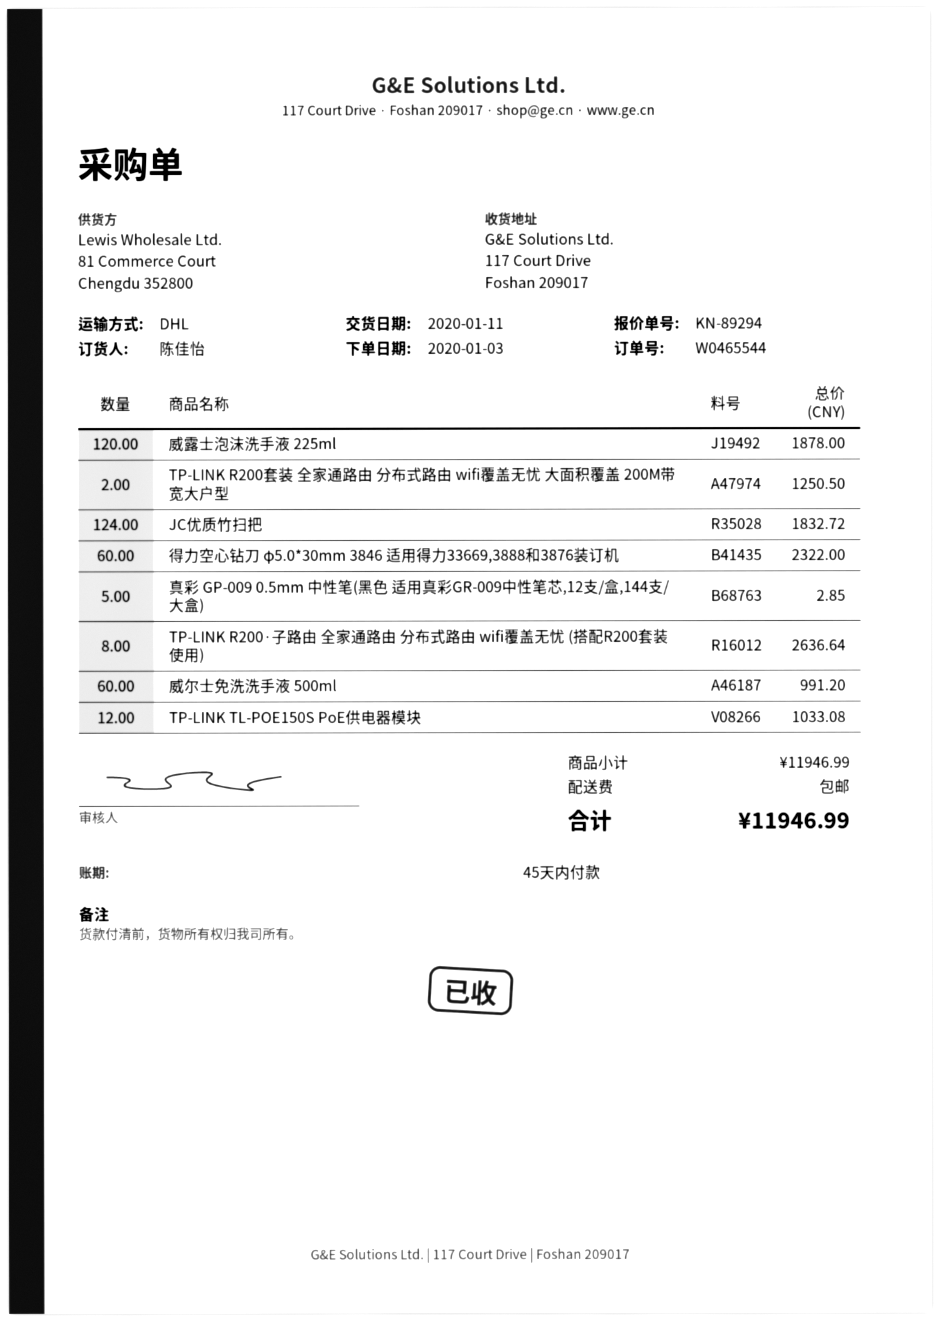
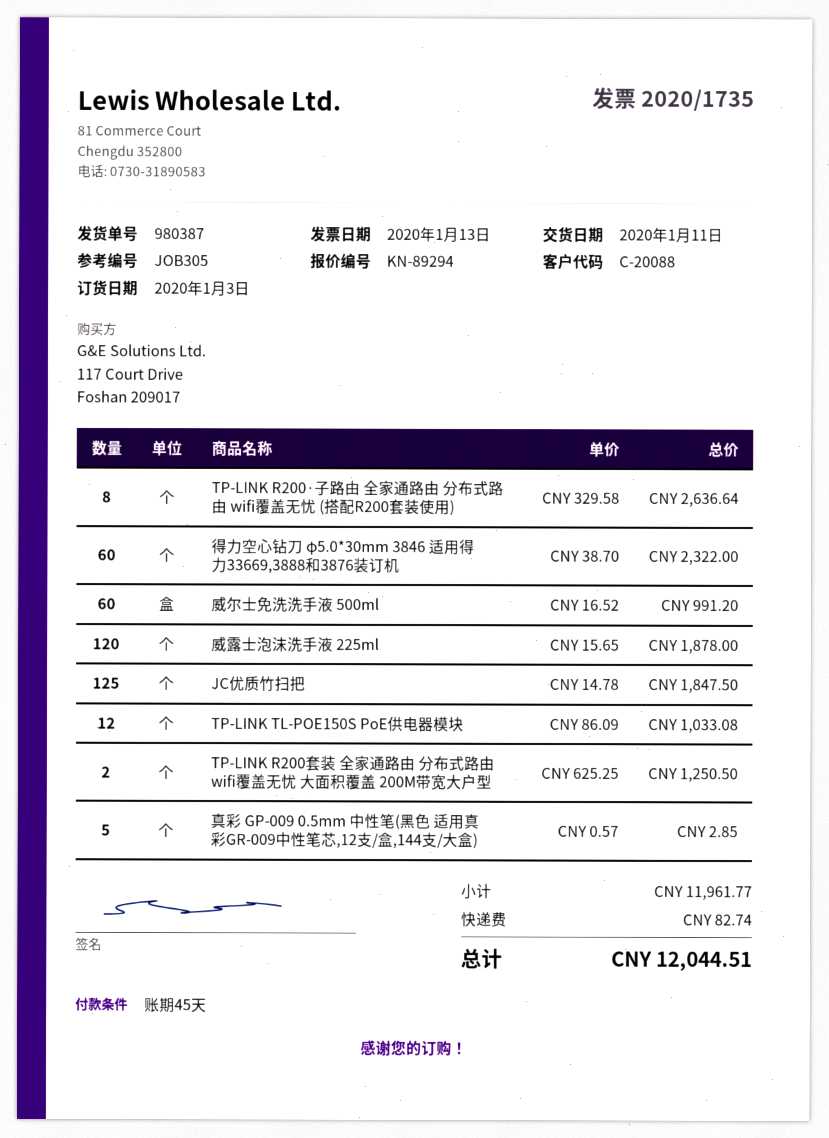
JC优质竹扫把: 124 for 1832.72 -> 125 for 1847.50
subtotal: 11946.99 -> 11961.77
shipping: 0.00 -> 82.74
total: 11946.99 -> 12044.51

